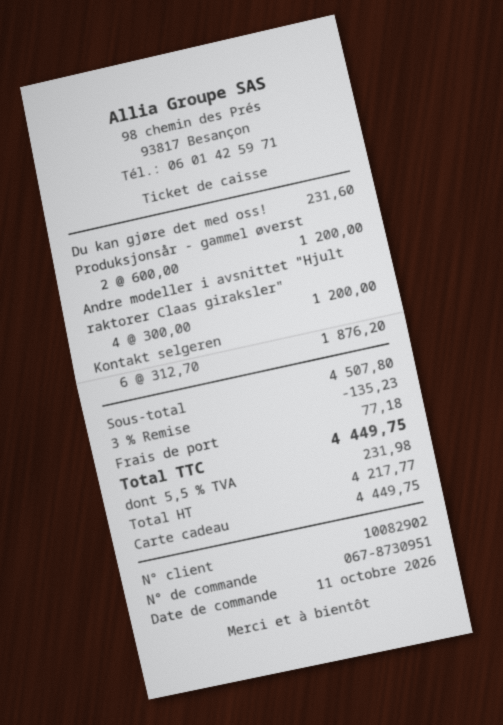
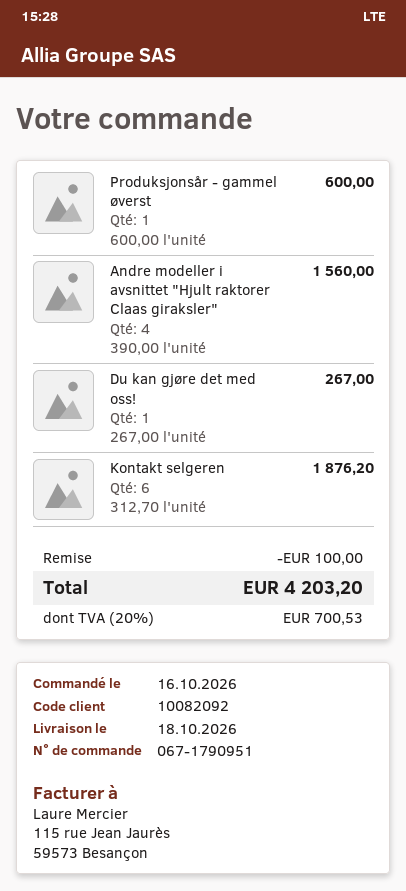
order number: 067-8730951 -> 067-1790951
order date: 2026-10-11 -> 2026-10-16
customer number: 10082902 -> 10082092
Du kan gjøre det med oss!: 1 x 231.60 = 231.60 -> 1 x 267.00 = 267.00
Produksjonsår - gammel øverst: 2 x 600.00 = 1200.00 -> 1 x 600.00 = 600.00
Andre modeller i avsnittet "Hjult raktorer Claas giraksler": 4 x 300.00 = 1200.00 -> 4 x 390.00 = 1560.00
discount: 135.23 -> 100.00
shipping: 77.18 -> none
tax: 5.5% = 231.98 -> 20% = 700.53
total: 4449.75 -> 4203.20

